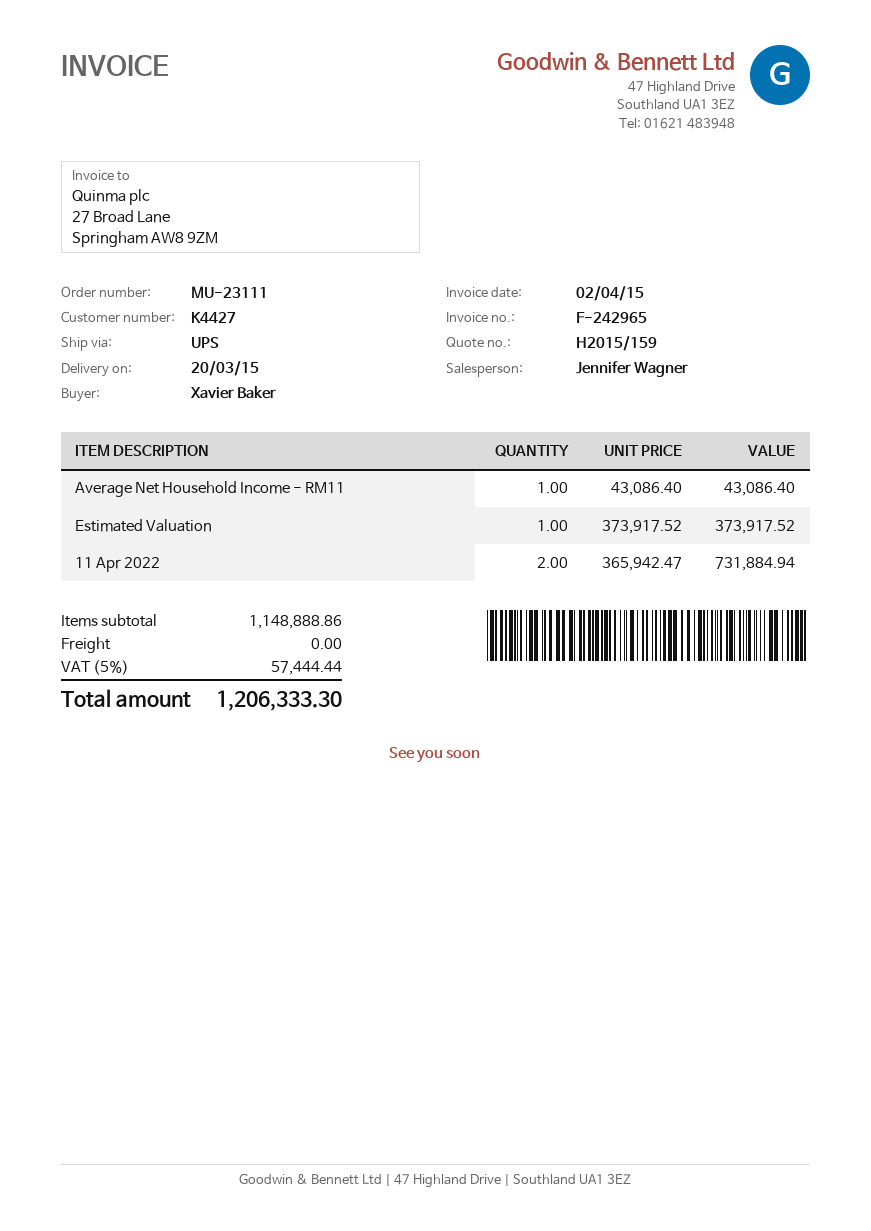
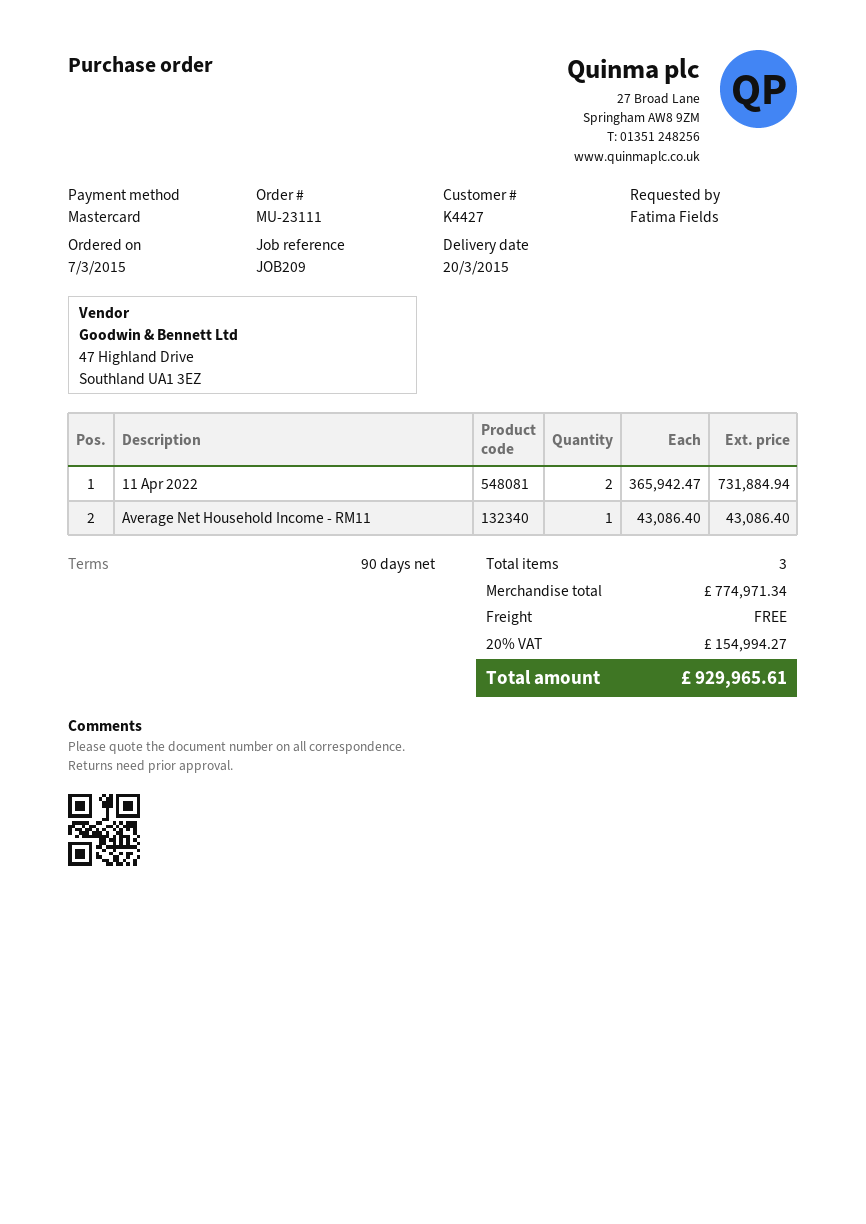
ordered by: Xavier Baker -> Fatima Fields
Estimated Valuation: 1 x 373917.52 = 373917.52 -> none
subtotal: 1148888.86 -> 774971.34
tax: 5% = 57444.44 -> 20% = 154994.27
total: 1206333.30 -> 929965.61

